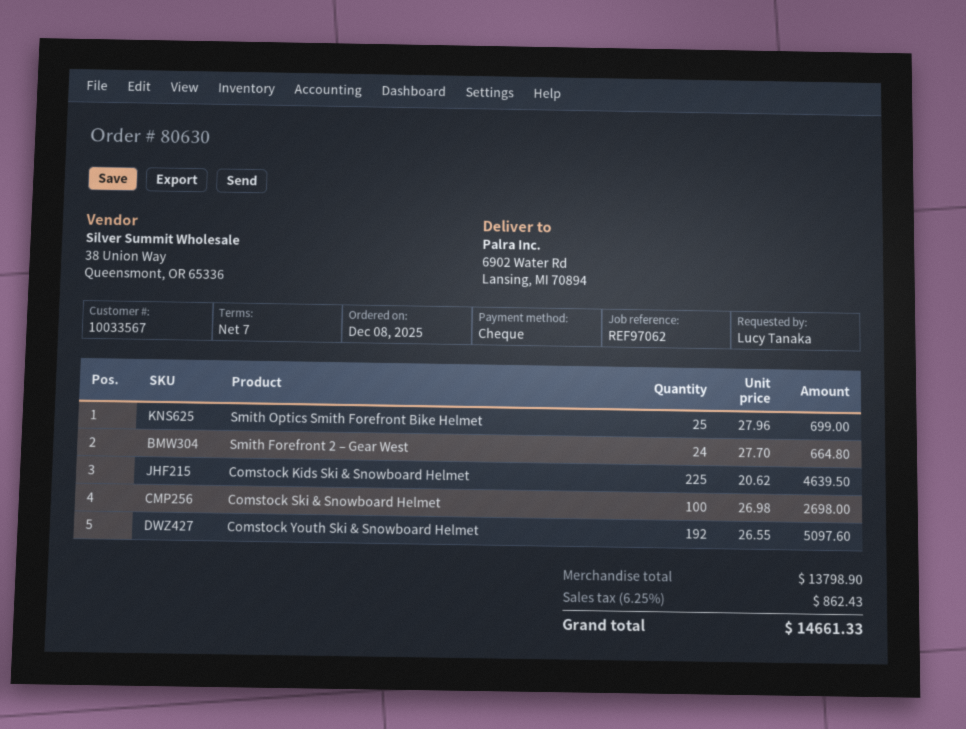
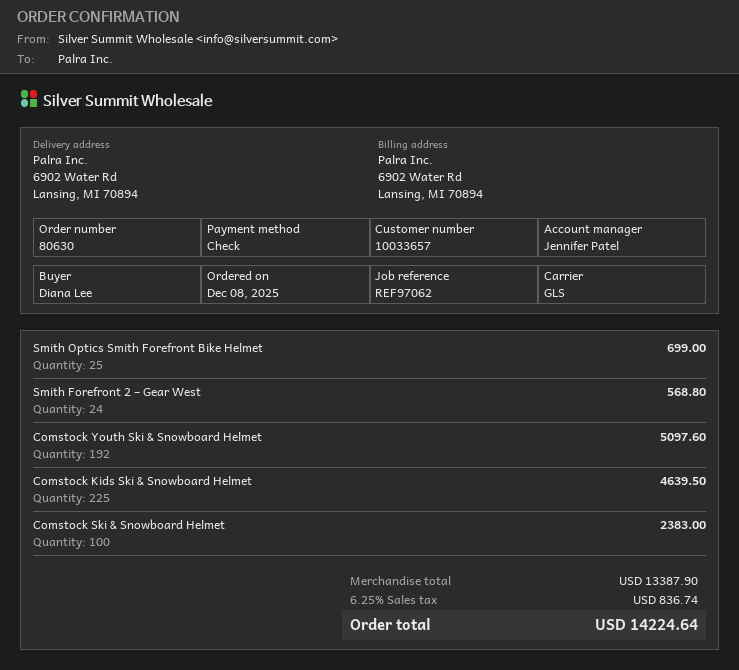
customer number: 10033567 -> 10033657
ordered by: Lucy Tanaka -> Diana Lee
Smith Forefront 2 – Gear West: 24 for 664.80 -> 24 for 568.80
Comstock Ski & Snowboard Helmet: 100 for 2698.00 -> 100 for 2383.00
subtotal: 13798.90 -> 13387.90
tax: 6.25% = 862.43 -> 6.25% = 836.74
total: 14661.33 -> 14224.64

